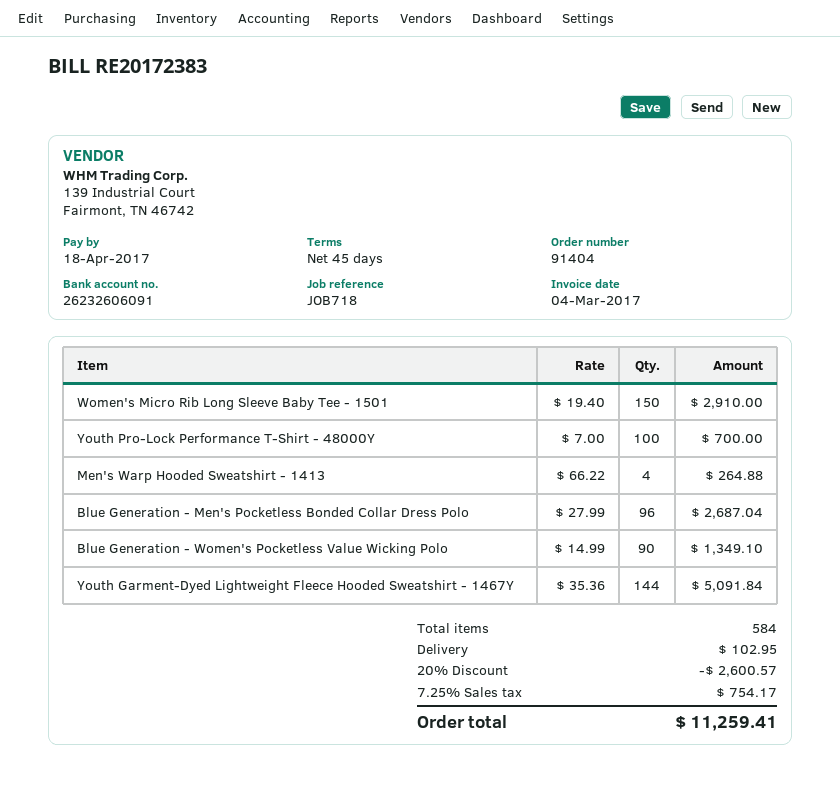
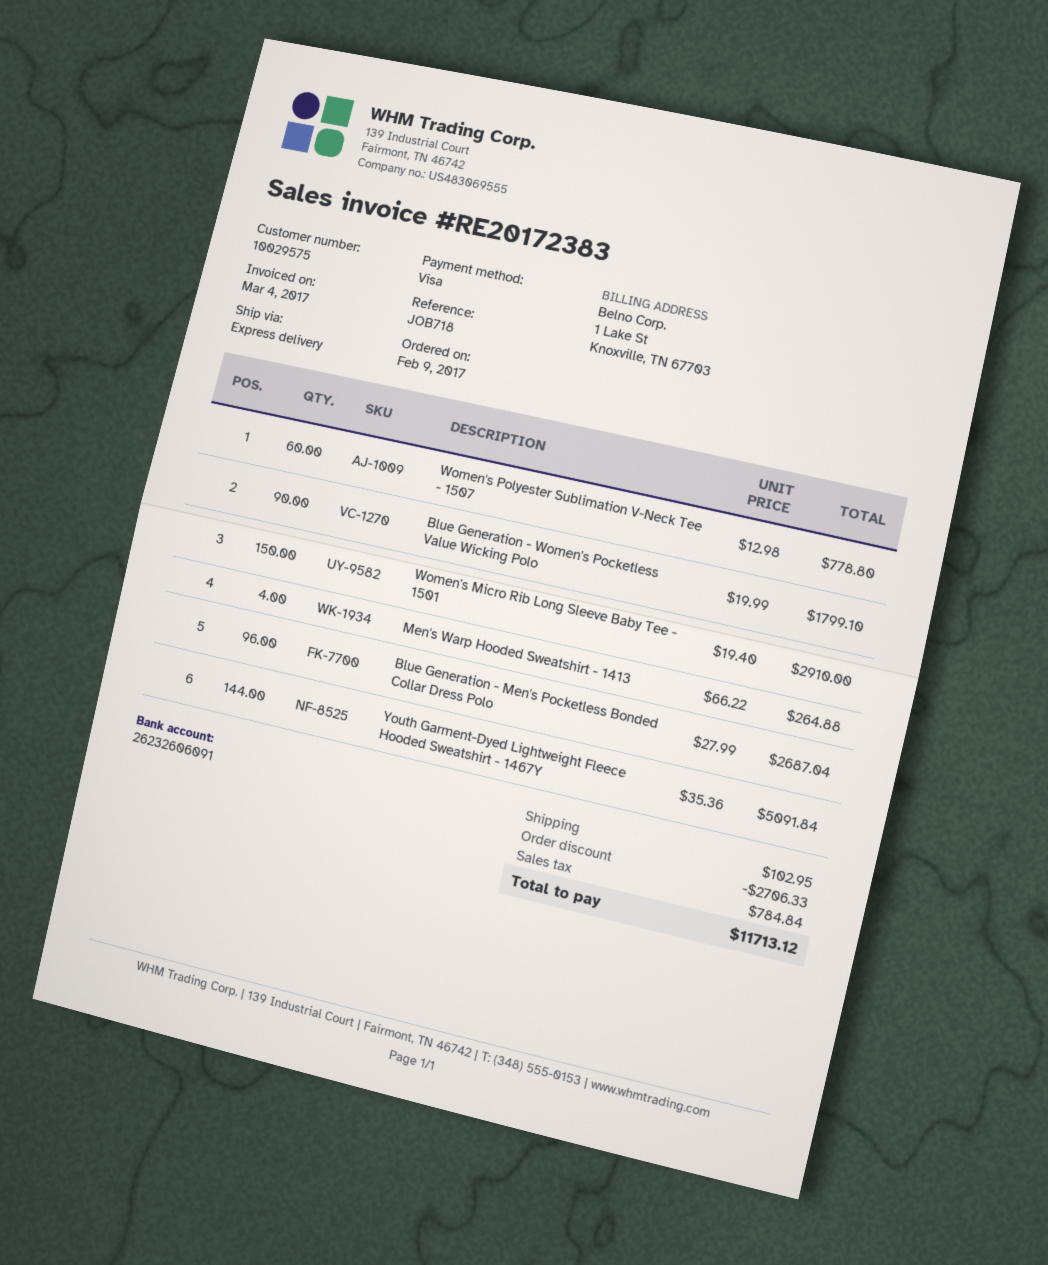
Youth Pro-Lock Performance T-Shirt - 48000Y: 100 x 7.00 = 700.00 -> none
Blue Generation - Women's Pocketless Value Wicking Polo: 90 x 14.99 = 1349.10 -> 90 x 19.99 = 1799.10
Women's Polyester Sublimation V-Neck Tee - 1507: none -> 60 x 12.98 = 778.80
discount: 2600.57 -> 2706.33
tax: 754.17 -> 784.84
total: 11259.41 -> 11713.12

